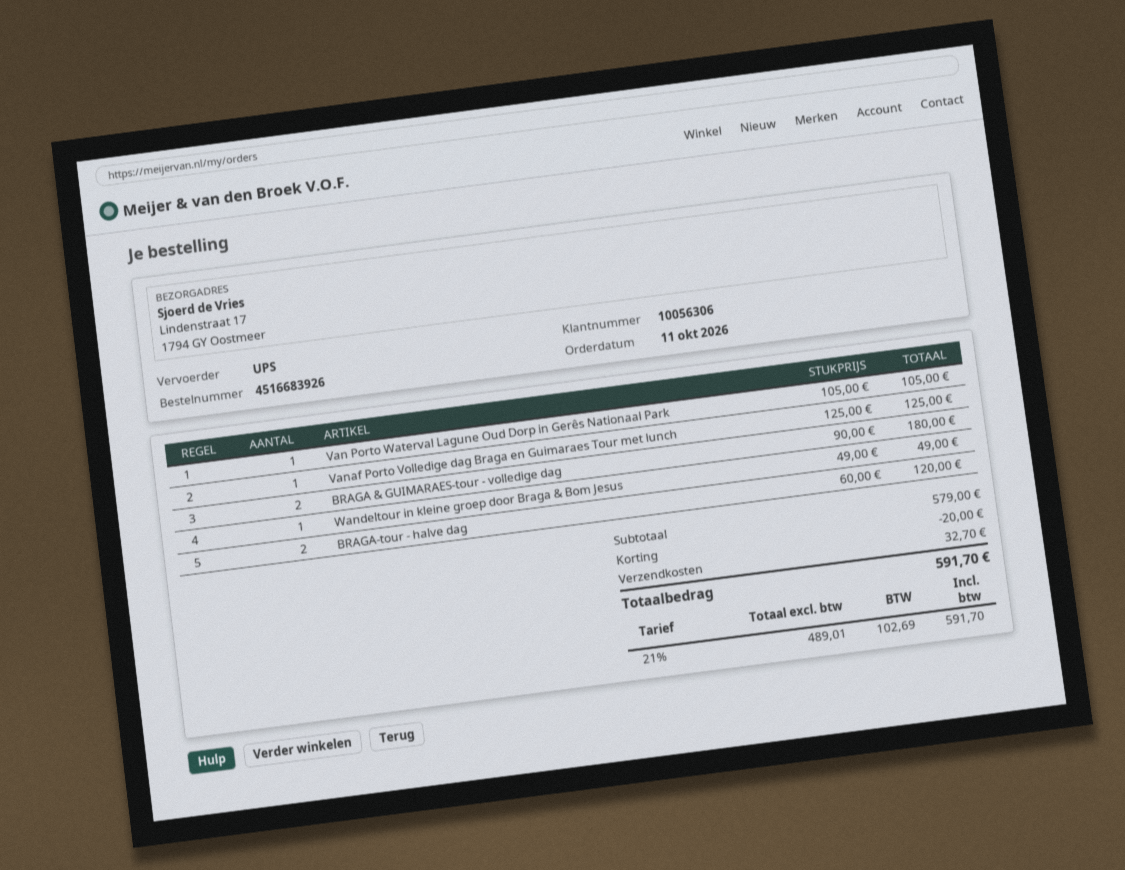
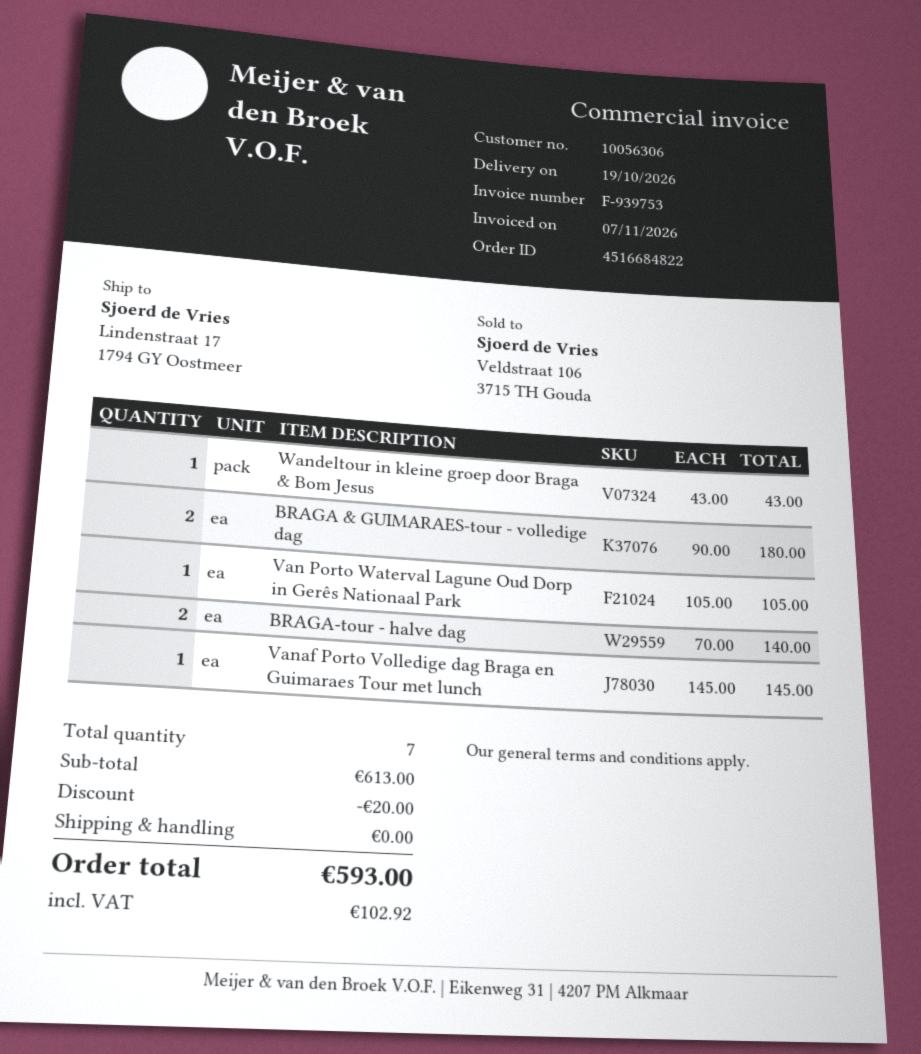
order number: 4516683926 -> 4516684822
Vanaf Porto Volledige dag Braga en Guimaraes Tour met lunch: 1 x 125.00 = 125.00 -> 1 x 145.00 = 145.00
Wandeltour in kleine groep door Braga & Bom Jesus: 1 x 49.00 = 49.00 -> 1 x 43.00 = 43.00
BRAGA-tour - halve dag: 2 x 60.00 = 120.00 -> 2 x 70.00 = 140.00
subtotal: 579.00 -> 613.00
shipping: 32.70 -> 0.00
tax: 102.69 -> 102.92
total: 591.70 -> 593.00

